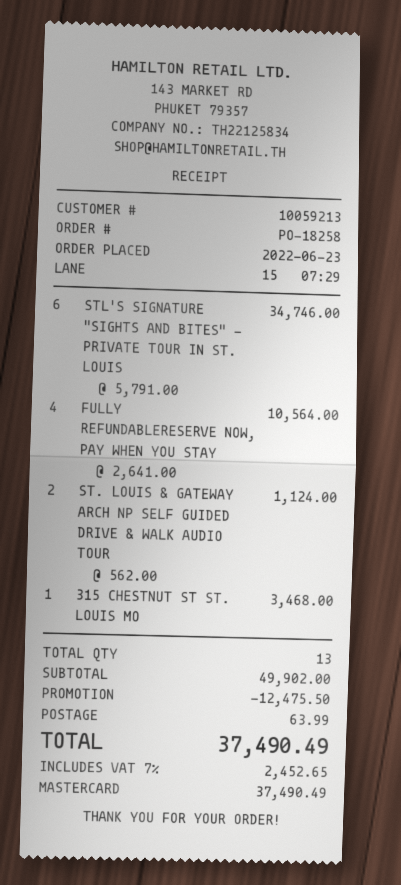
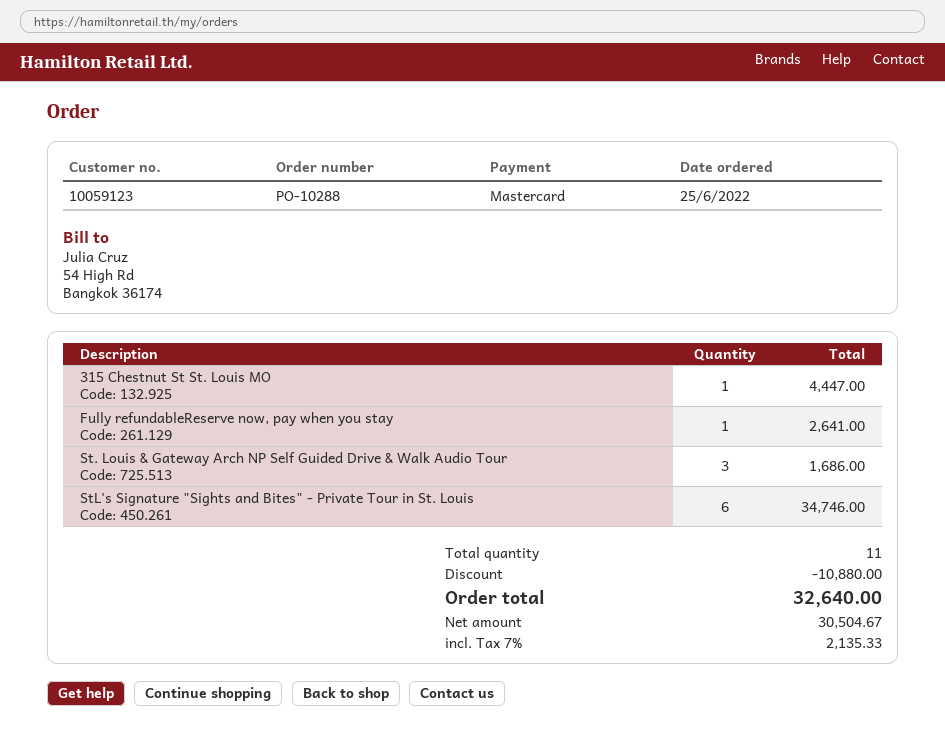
order number: PO-18258 -> PO-10288
order date: 2022-06-23 -> 2022-06-25
customer number: 10059213 -> 10059123
FULLY REFUNDABLERESERVE NOW, PAY WHEN YOU STAY: 4 for 10564.00 -> 1 for 2641.00
ST. LOUIS & GATEWAY ARCH NP SELF GUIDED DRIVE & WALK AUDIO TOUR: 2 for 1124.00 -> 3 for 1686.00
315 CHESTNUT ST ST. LOUIS MO: 1 for 3468.00 -> 1 for 4447.00
total quantity: 13 -> 11
discount: 12475.50 -> 10880.00
shipping: 63.99 -> none
tax: 7% = 2452.65 -> 7% = 2135.33
total: 37490.49 -> 32640.00

